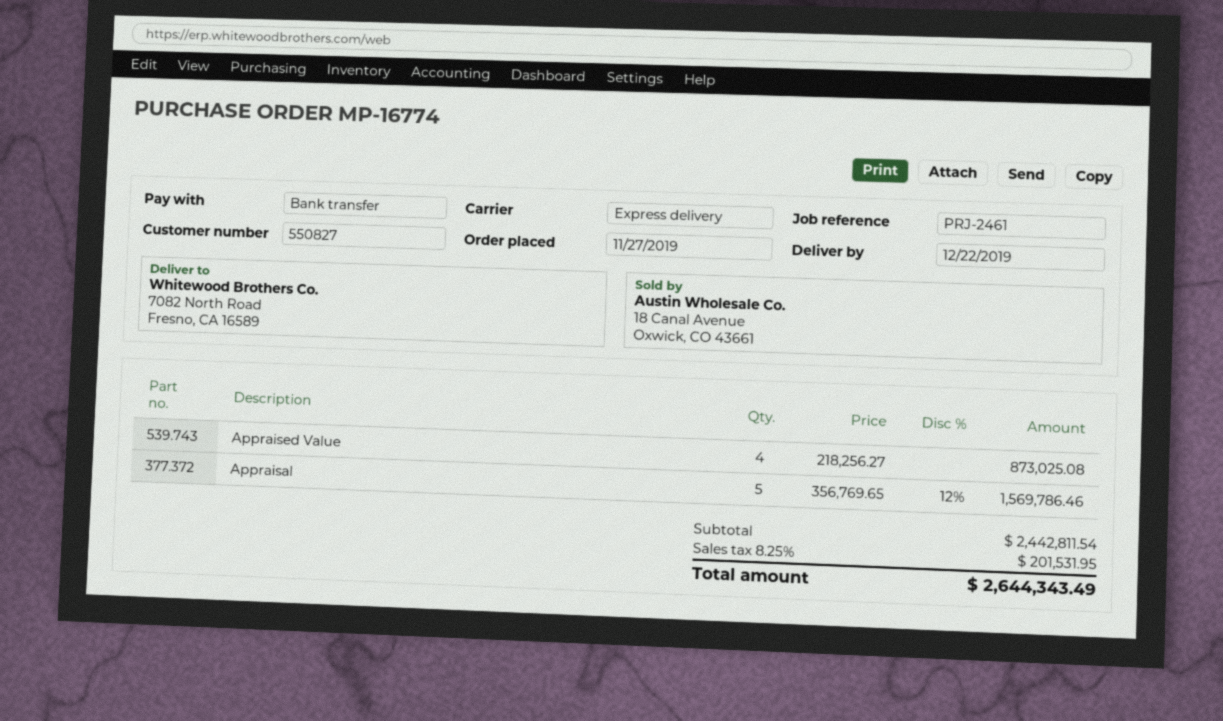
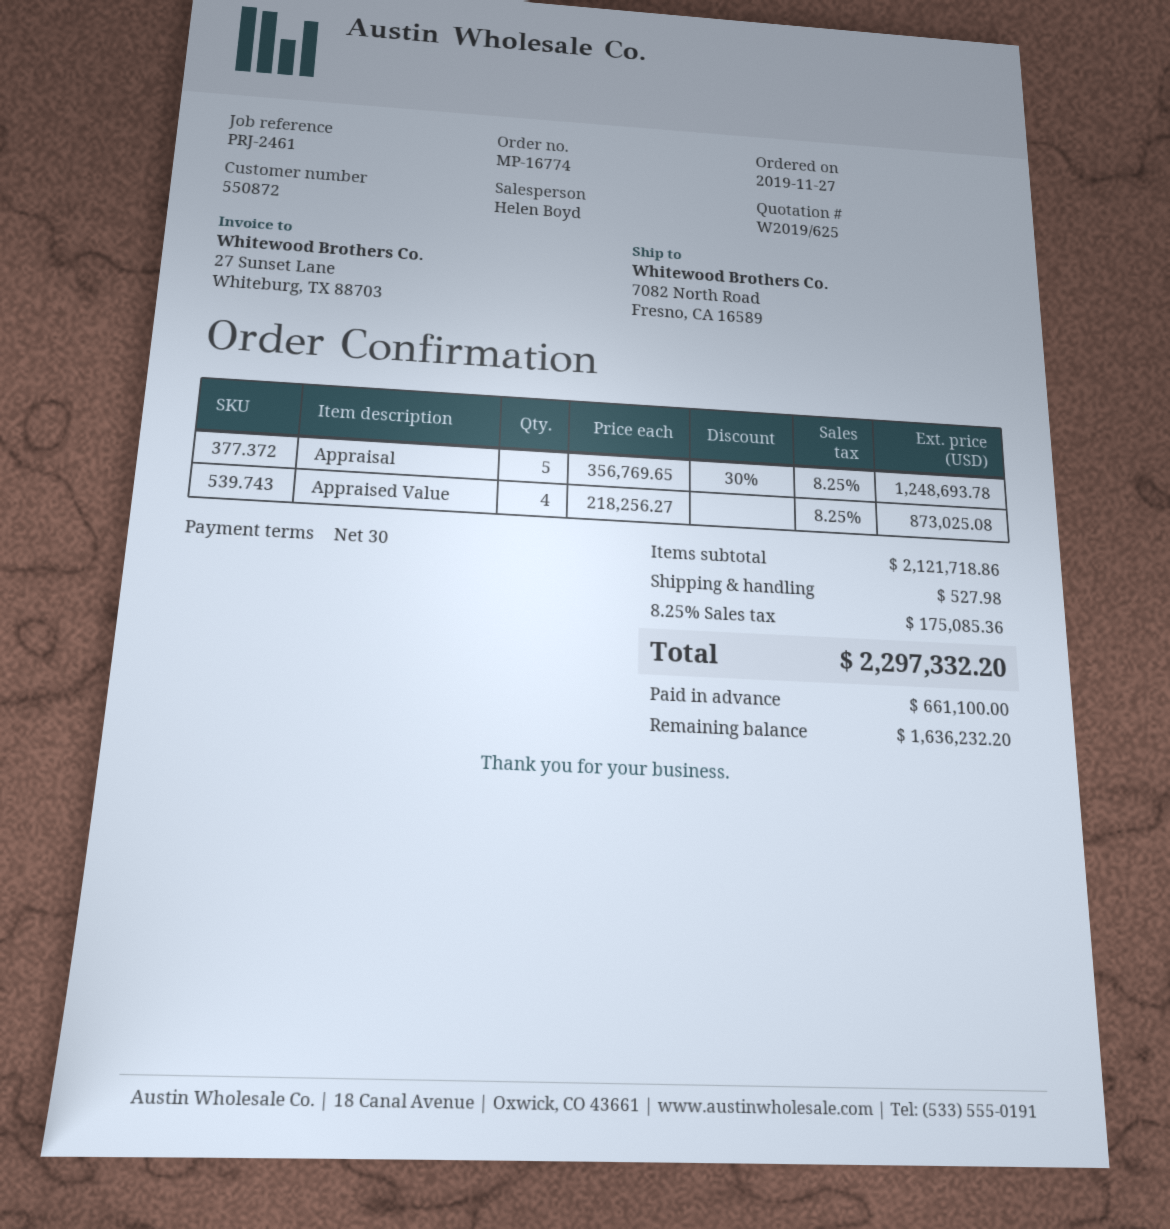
customer number: 550827 -> 550872
Appraisal: 5 x 356769.65 - 12% = 1569786.46 -> 5 x 356769.65 - 30% = 1248693.78
subtotal: 2442811.54 -> 2121718.86
shipping: none -> 527.98
tax: 8.25% = 201531.95 -> 8.25% = 175085.36
total: 2644343.49 -> 2297332.20

